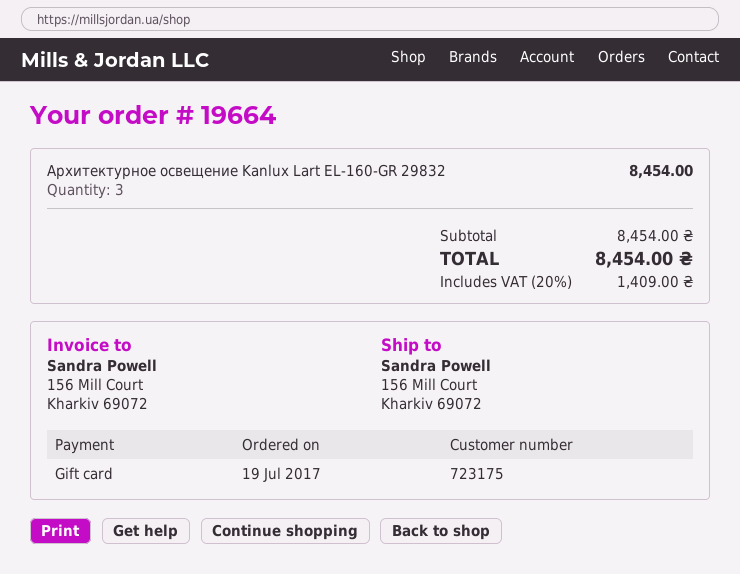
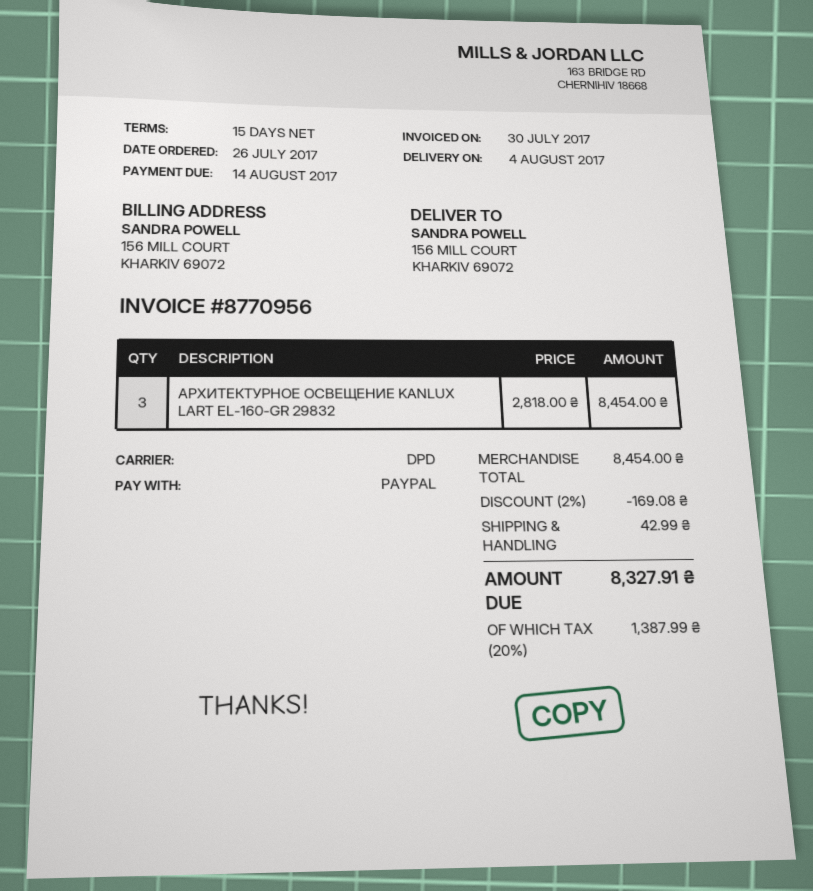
order date: 2017-07-19 -> 2017-07-26
payment method: gift card -> PayPal
discount: none -> 2% = 169.08
shipping: none -> 42.99
tax: 20% = 1409.00 -> 20% = 1387.99
total: 8454.00 -> 8327.91

